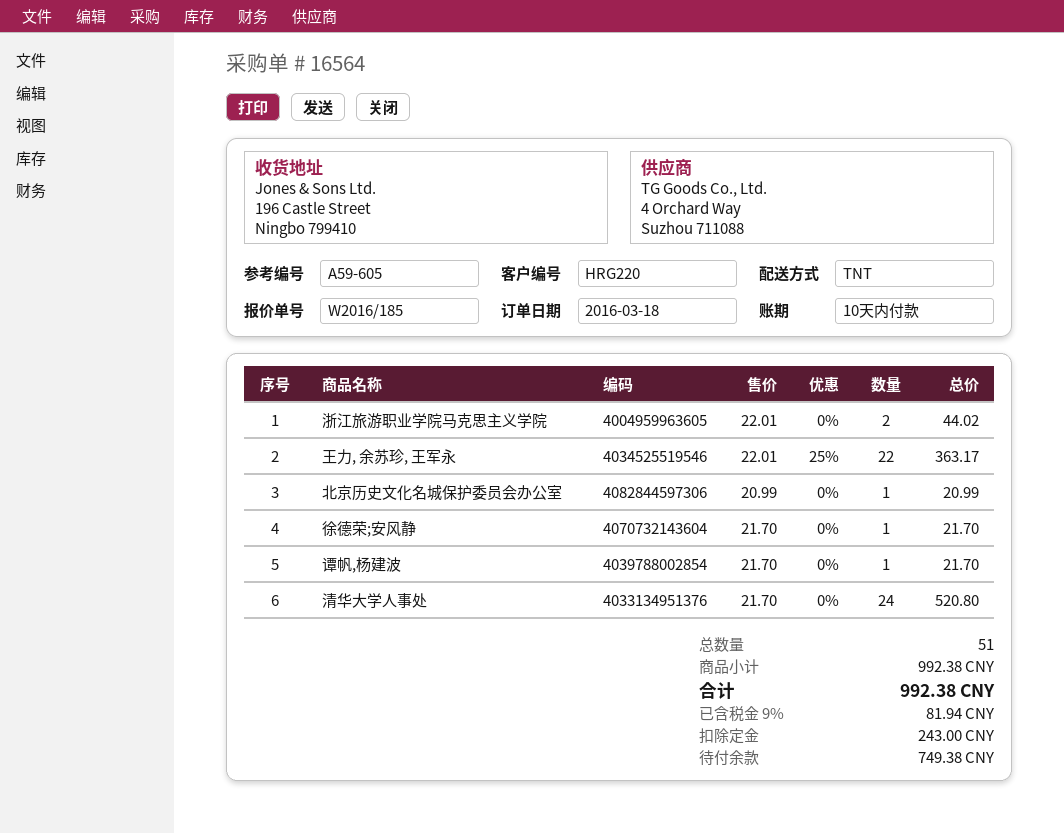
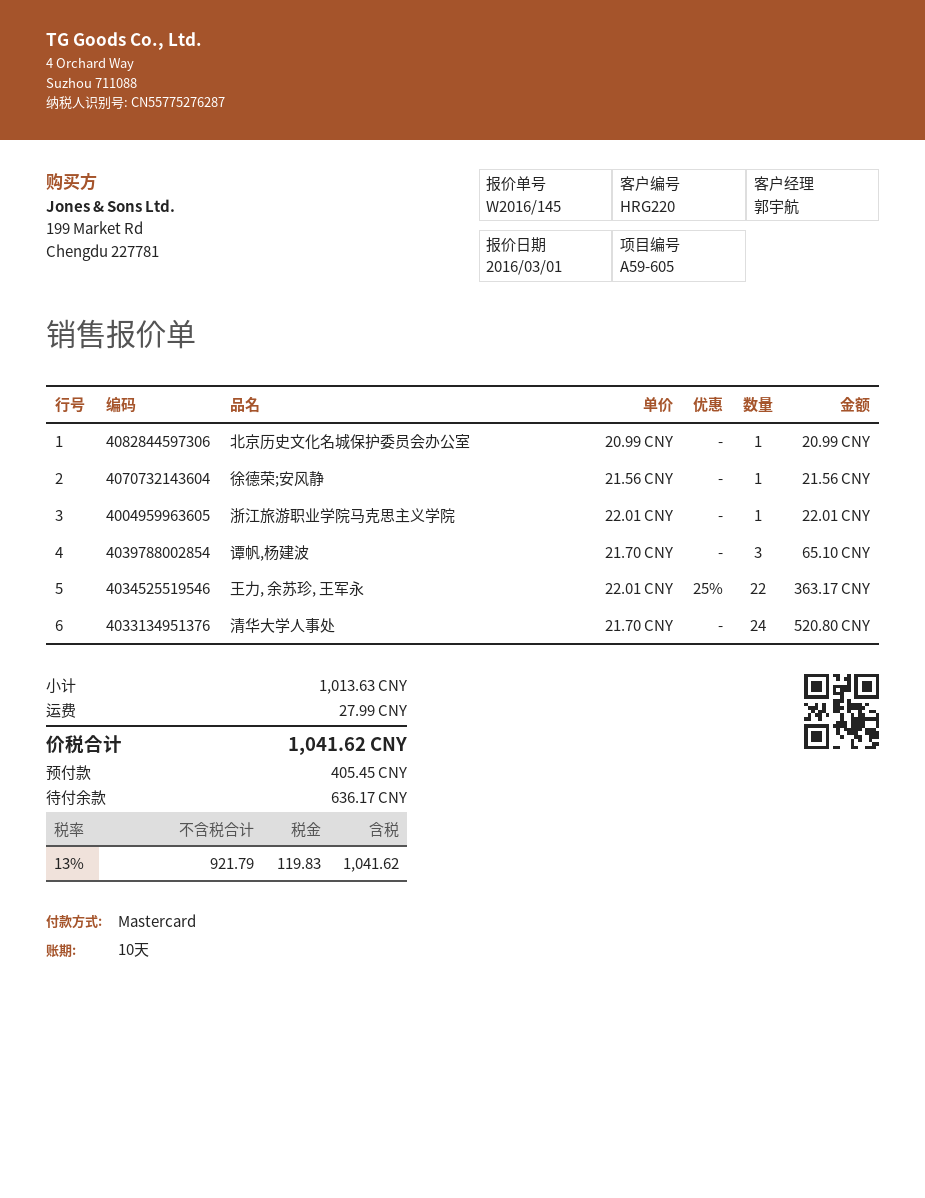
quote number: W2016/185 -> W2016/145
浙江旅游职业学院马克思主义学院: 2 x 22.01 = 44.02 -> 1 x 22.01 = 22.01
徐德荣;安风静: 1 x 21.70 = 21.70 -> 1 x 21.56 = 21.56
谭帆,杨建波: 1 x 21.70 = 21.70 -> 3 x 21.70 = 65.10
subtotal: 992.38 -> 1013.63
shipping: none -> 27.99
tax: 9% = 81.94 -> 13% = 119.83
total: 992.38 -> 1041.62
deposit: 243.00 -> 405.45
balance: 749.38 -> 636.17

